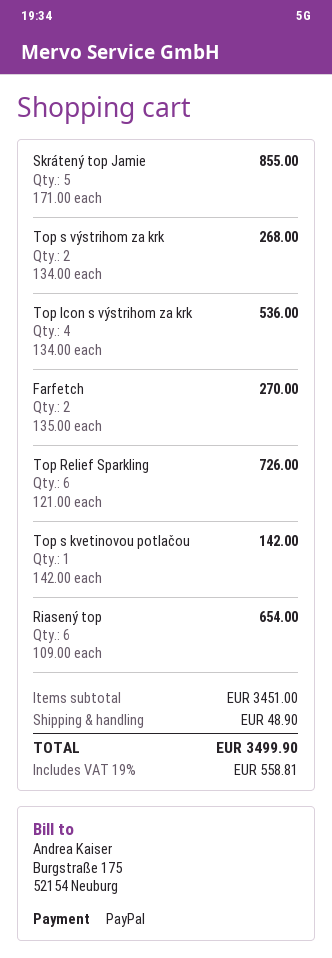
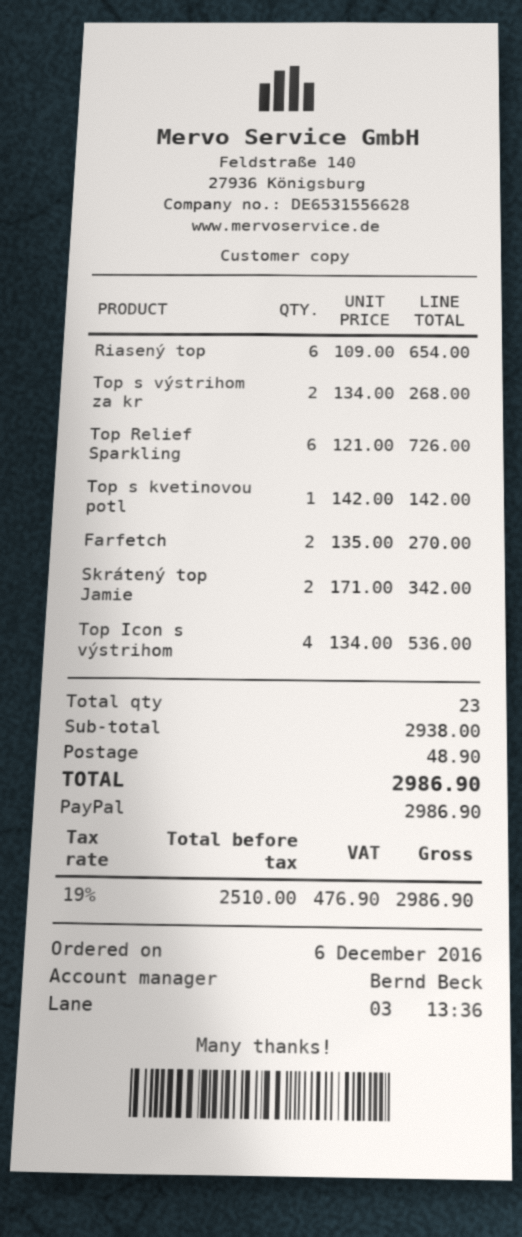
Skrátený top Jamie: 5 x 171.00 = 855.00 -> 2 x 171.00 = 342.00
subtotal: 3451.00 -> 2938.00
tax: 19% = 558.81 -> 19% = 476.90
total: 3499.90 -> 2986.90

